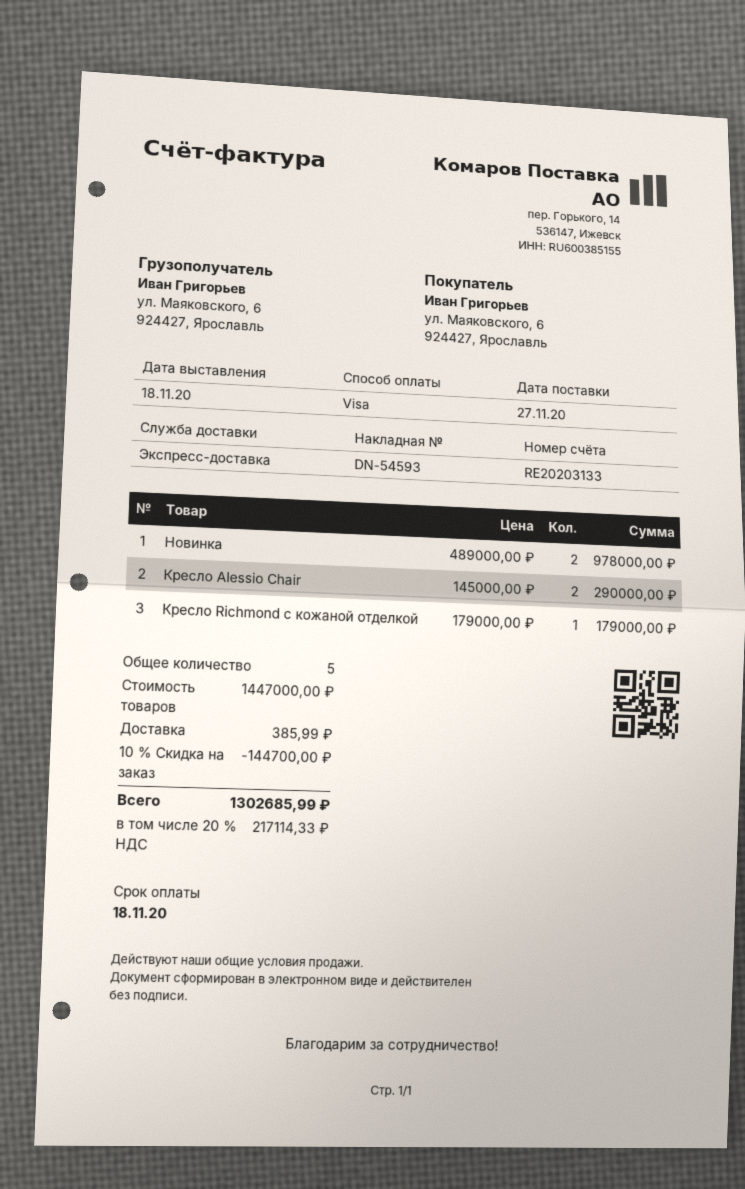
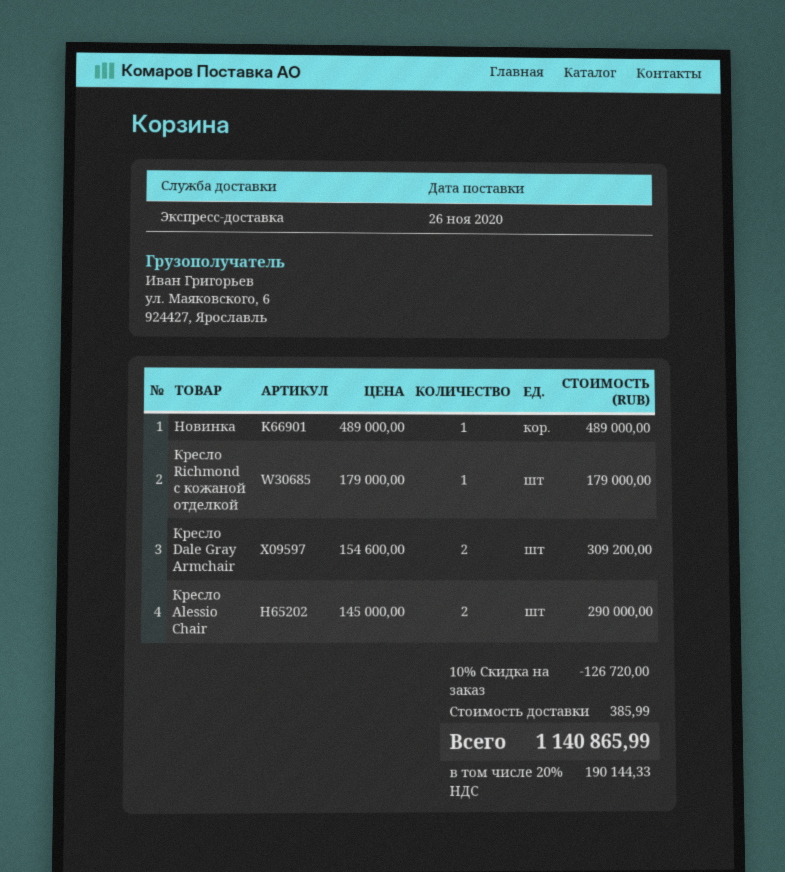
delivery date: 2020-11-27 -> 2020-11-26
Новинка: 2 x 489000.00 = 978000.00 -> 1 x 489000.00 = 489000.00
Кресло Dale Gray Armchair: none -> 2 x 154600.00 = 309200.00
discount: 10% = 144700.00 -> 10% = 126720.00
tax: 20% = 217114.33 -> 20% = 190144.33
total: 1302685.99 -> 1140865.99

